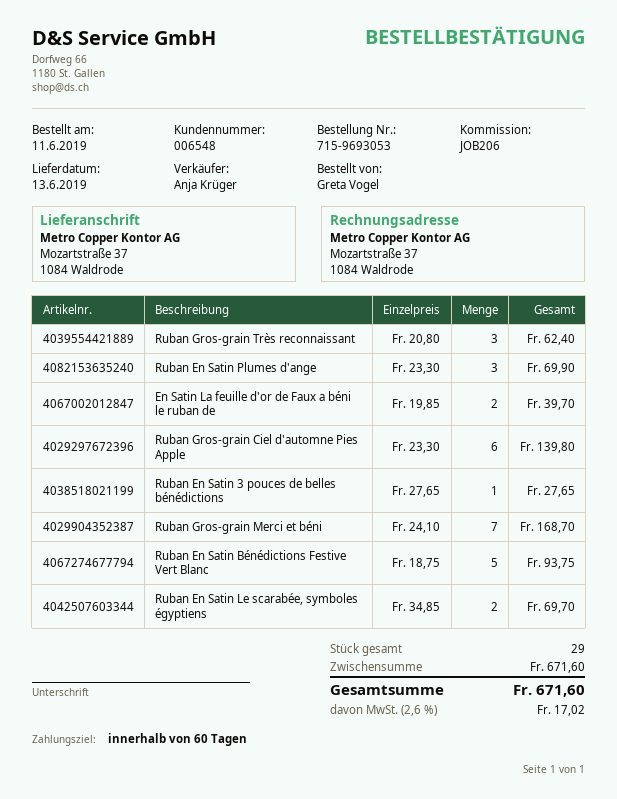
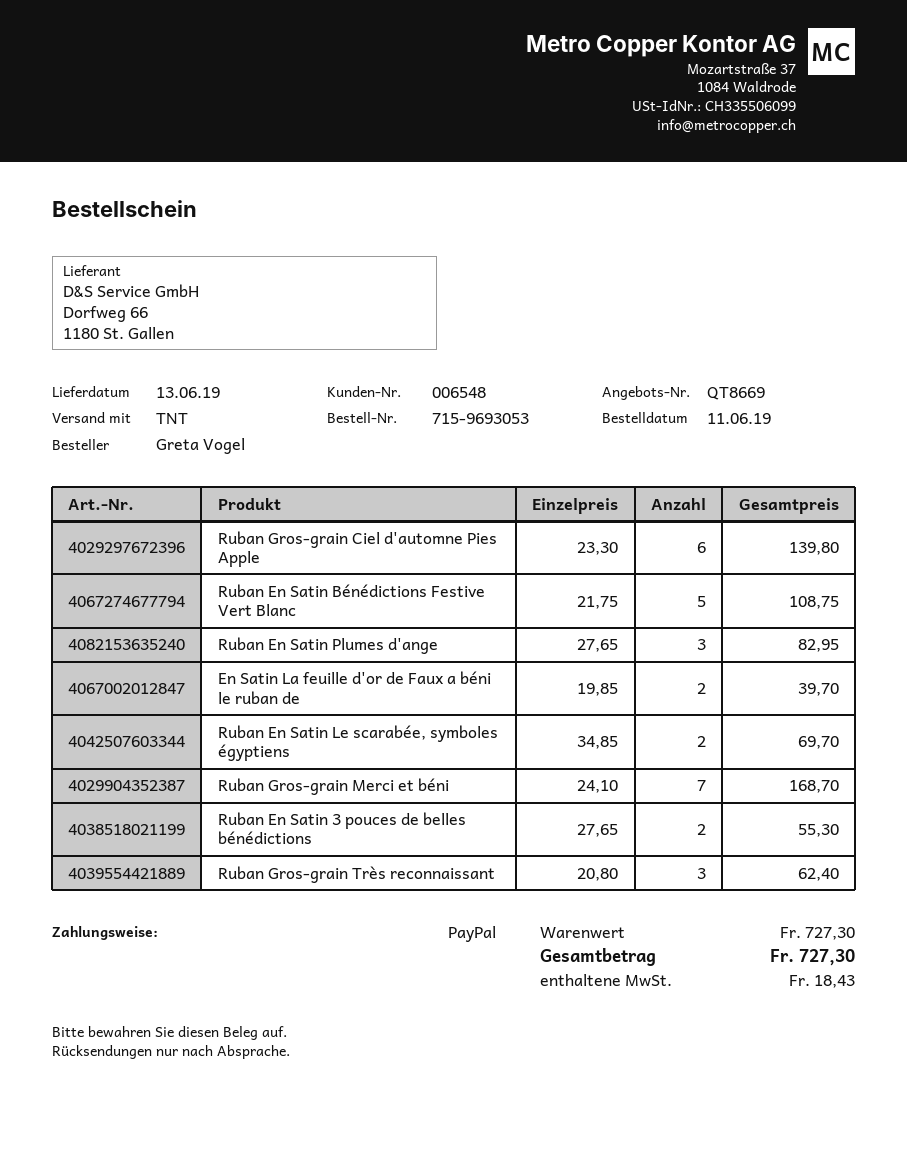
Ruban En Satin Plumes d'ange: 3 x 23.30 = 69.90 -> 3 x 27.65 = 82.95
Ruban En Satin 3 pouces de belles bénédictions: 1 x 27.65 = 27.65 -> 2 x 27.65 = 55.30
Ruban En Satin Bénédictions Festive Vert Blanc: 5 x 18.75 = 93.75 -> 5 x 21.75 = 108.75
subtotal: 671.60 -> 727.30
tax: 17.02 -> 18.43
total: 671.60 -> 727.30

